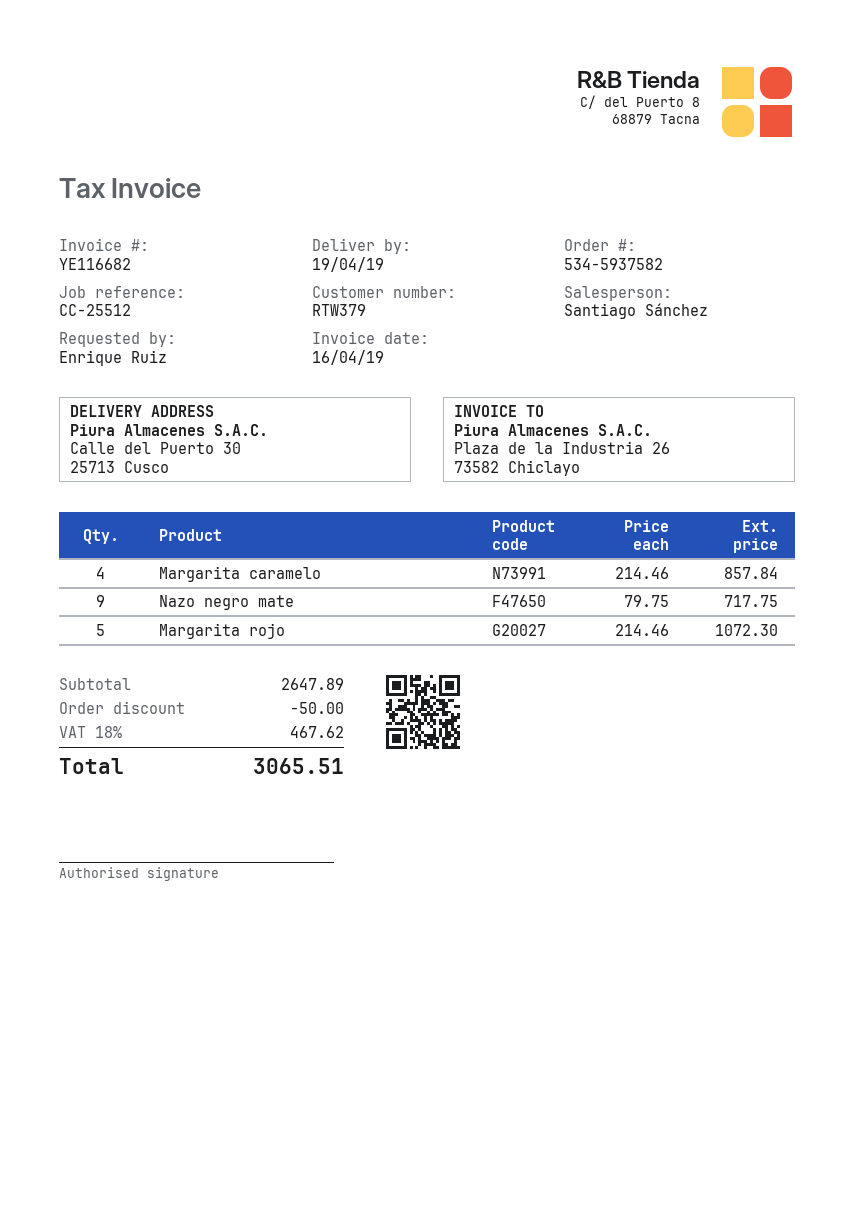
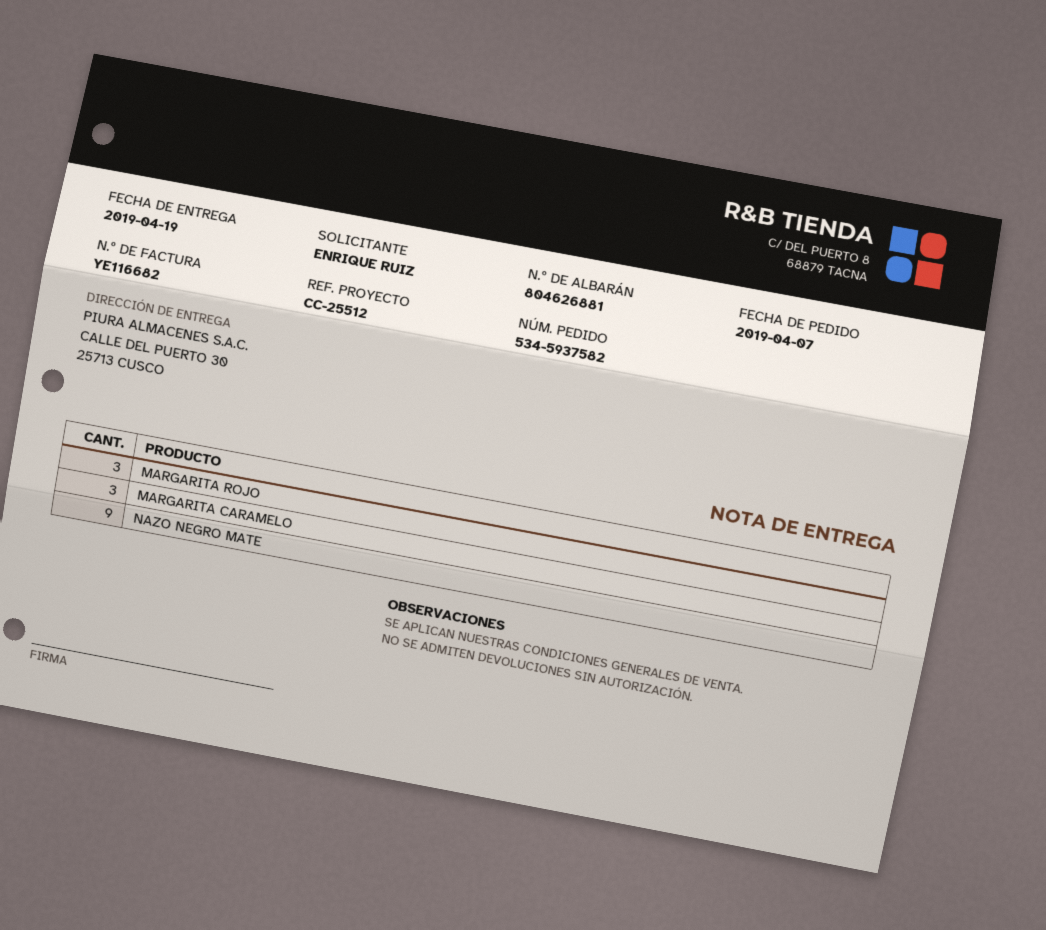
Margarita caramelo: 4 -> 3
Margarita rojo: 5 -> 3

